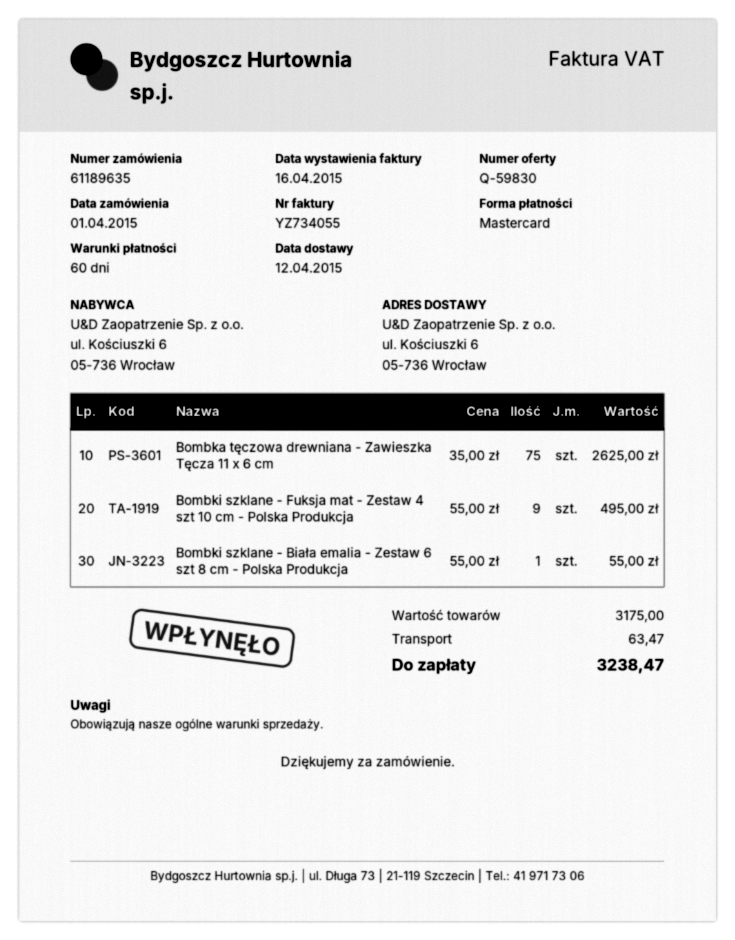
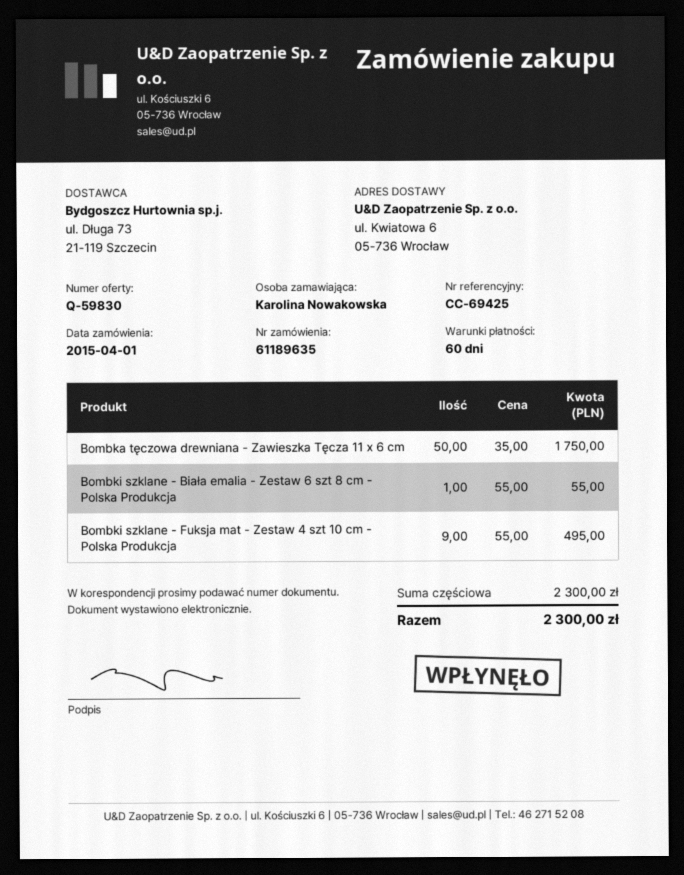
ship to: ul. Kościuszki 6, 05-736 Wrocław -> ul. Kwiatowa 6, 05-736 Wrocław
Bombka tęczowa drewniana - Zawieszka Tęcza 11 x 6 cm: 75 x 35.00 = 2625.00 -> 50 x 35.00 = 1750.00
subtotal: 3175.00 -> 2300.00
shipping: 63.47 -> none
total: 3238.47 -> 2300.00

